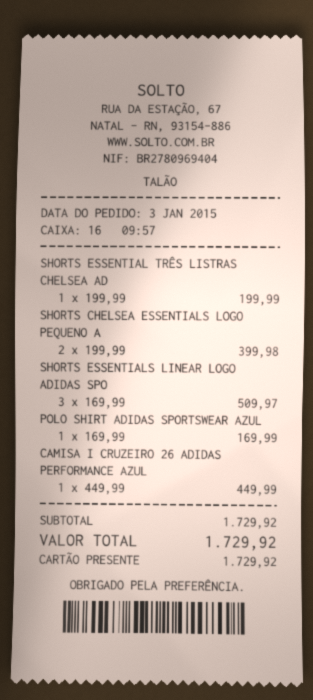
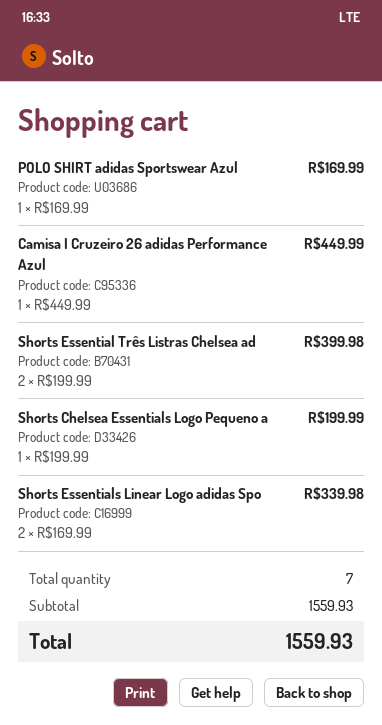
SHORTS ESSENTIAL TRÊS LISTRAS CHELSEA AD: 1 x 199.99 = 199.99 -> 2 x 199.99 = 399.98
SHORTS CHELSEA ESSENTIALS LOGO PEQUENO A: 2 x 199.99 = 399.98 -> 1 x 199.99 = 199.99
SHORTS ESSENTIALS LINEAR LOGO ADIDAS SPO: 3 x 169.99 = 509.97 -> 2 x 169.99 = 339.98
subtotal: 1729.92 -> 1559.93
total: 1729.92 -> 1559.93

